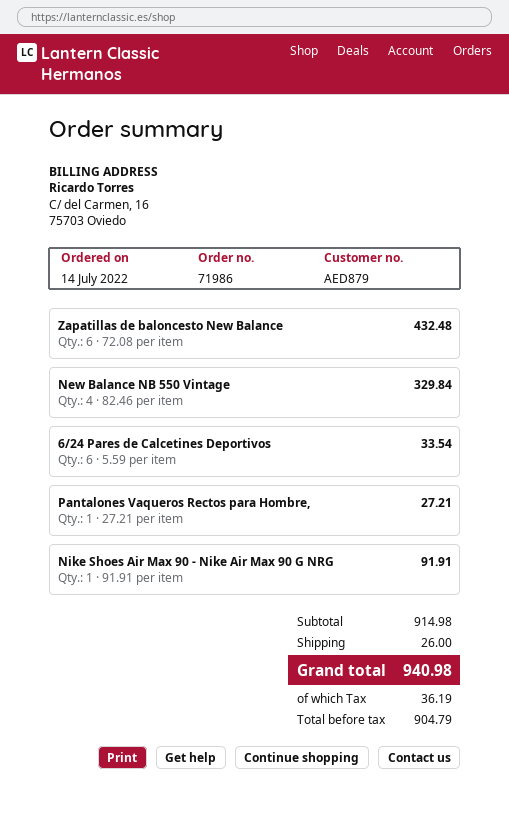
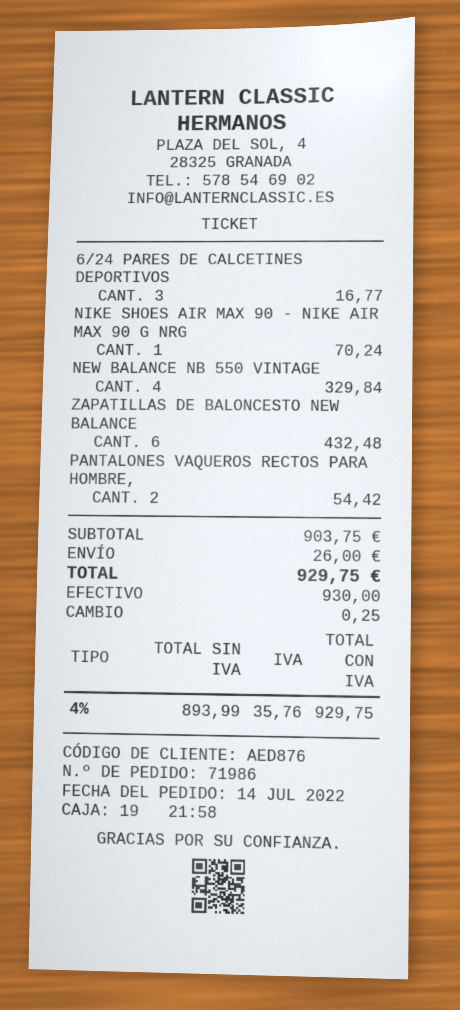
customer number: AED879 -> AED876
6/24 Pares de Calcetines Deportivos: 6 for 33.54 -> 3 for 16.77
Pantalones Vaqueros Rectos para Hombre,: 1 for 27.21 -> 2 for 54.42
Nike Shoes Air Max 90 - Nike Air Max 90 G NRG: 1 for 91.91 -> 1 for 70.24
subtotal: 914.98 -> 903.75
net: 904.79 -> 893.99
tax: 36.19 -> 35.76
total: 940.98 -> 929.75

